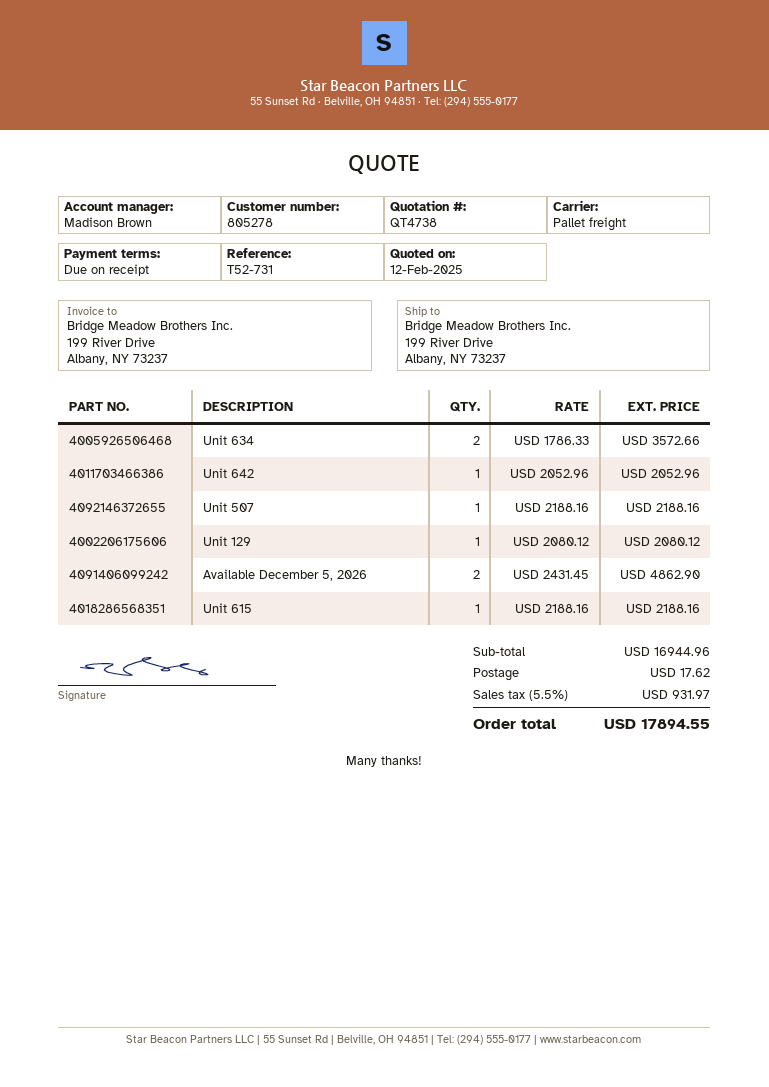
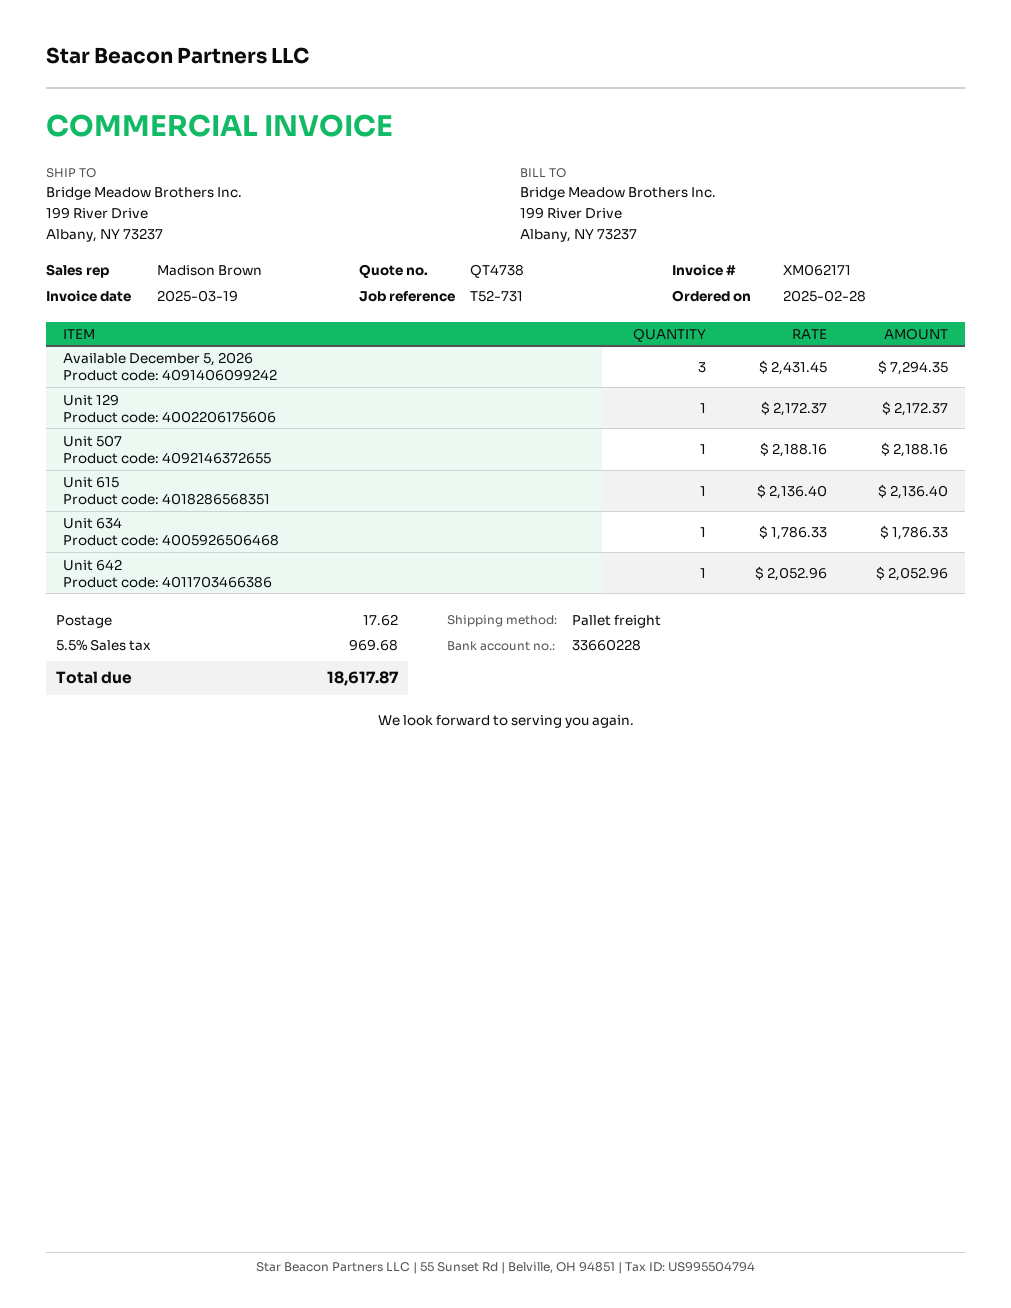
Unit 634: 2 x 1786.33 = 3572.66 -> 1 x 1786.33 = 1786.33
Unit 129: 1 x 2080.12 = 2080.12 -> 1 x 2172.37 = 2172.37
Available December 5, 2026: 2 x 2431.45 = 4862.90 -> 3 x 2431.45 = 7294.35
Unit 615: 1 x 2188.16 = 2188.16 -> 1 x 2136.40 = 2136.40
tax: 5.5% = 931.97 -> 5.5% = 969.68
total: 17894.55 -> 18617.87

